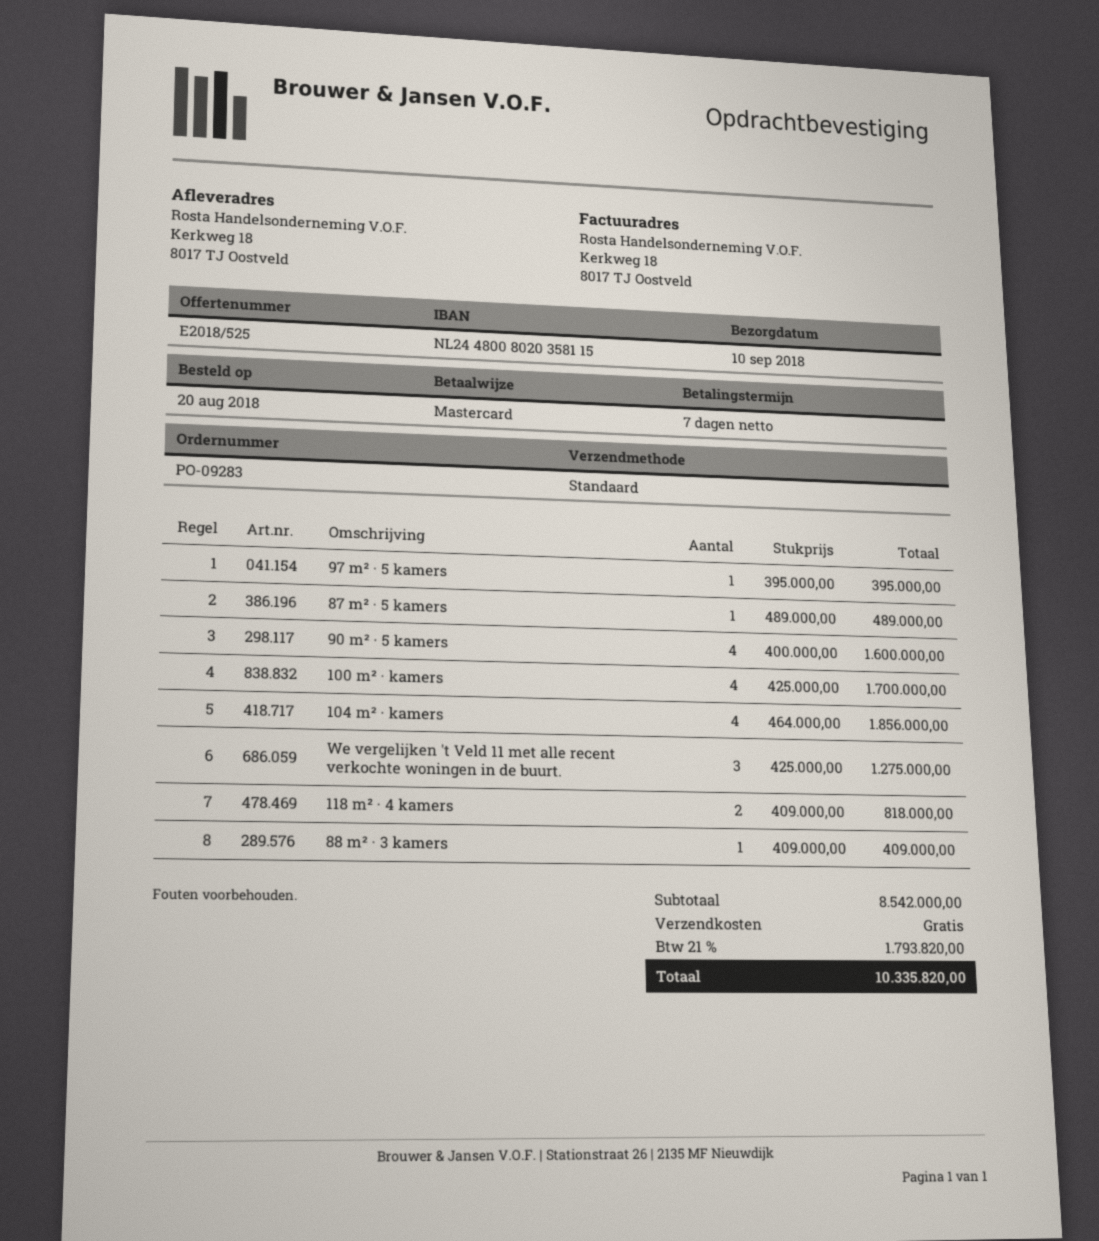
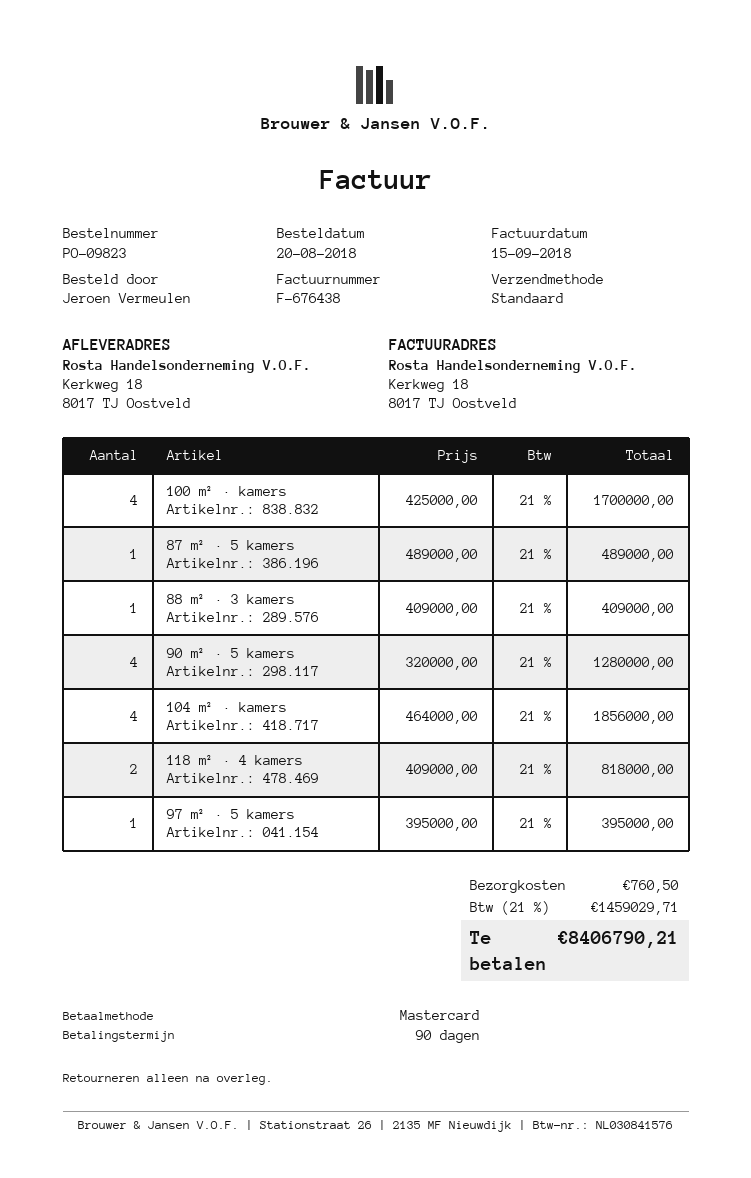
order number: PO-09283 -> PO-09823
payment terms: 7 days -> 90 days
90 m² · 5 kamers: 4 x 400000.00 = 1600000.00 -> 4 x 320000.00 = 1280000.00
We vergelijken 't Veld 11 met alle recent verkochte woningen in de buurt.: 3 x 425000.00 = 1275000.00 -> none
shipping: 0.00 -> 760.50
tax: 21% = 1793820.00 -> 21% = 1459029.71
total: 10335820.00 -> 8406790.21

